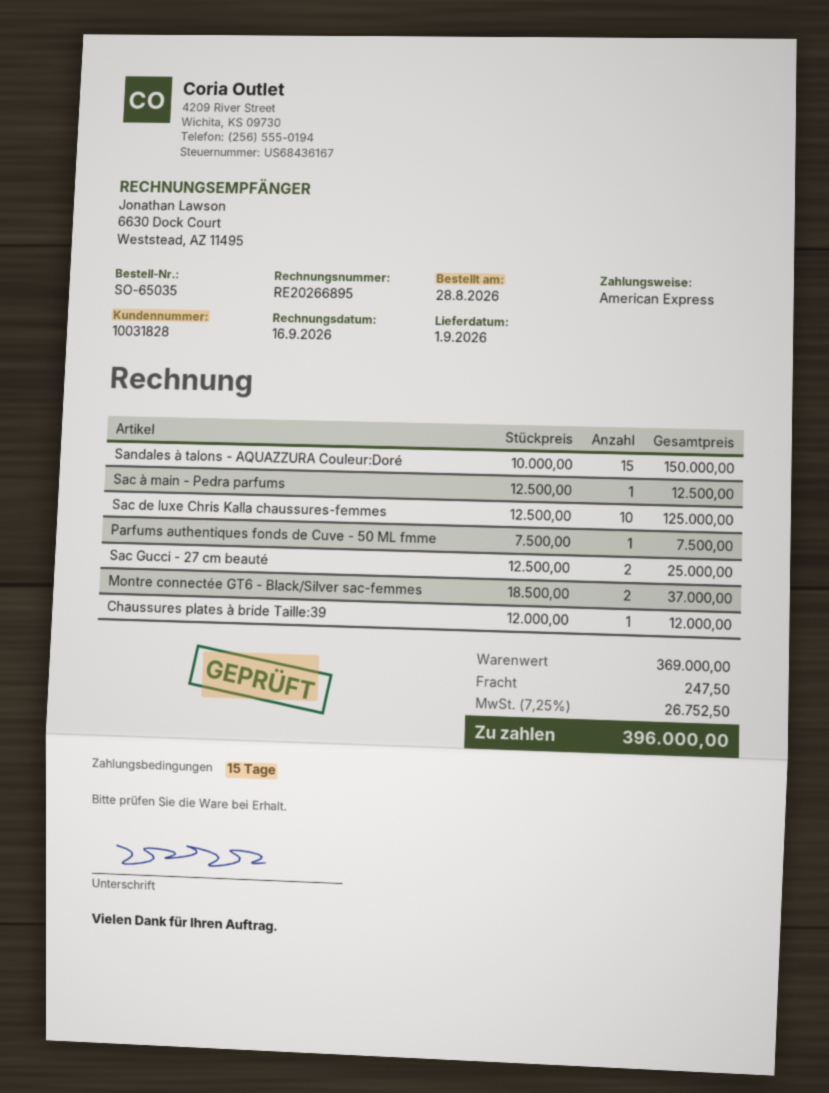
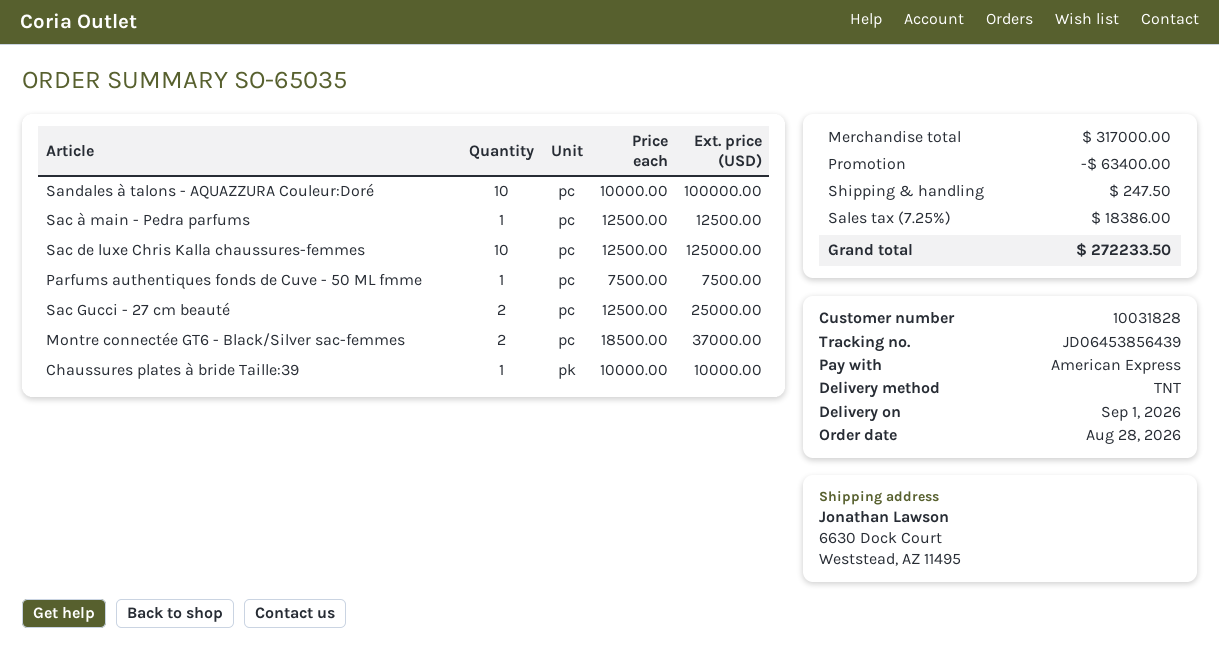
Sandales à talons - AQUAZZURA Couleur:Doré: 15 x 10000.00 = 150000.00 -> 10 x 10000.00 = 100000.00
Chaussures plates à bride Taille:39: 1 x 12000.00 = 12000.00 -> 1 x 10000.00 = 10000.00
subtotal: 369000.00 -> 317000.00
discount: none -> 63400.00
tax: 7.25% = 26752.50 -> 7.25% = 18386.00
total: 396000.00 -> 272233.50

